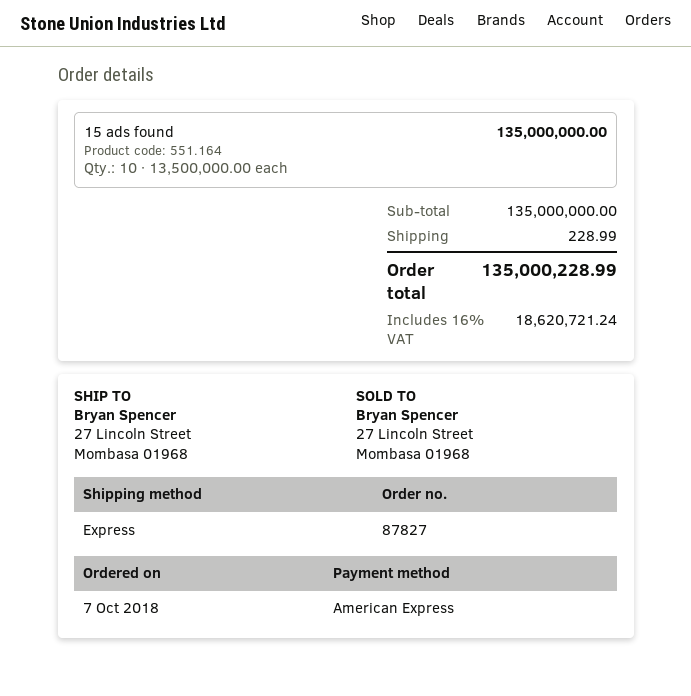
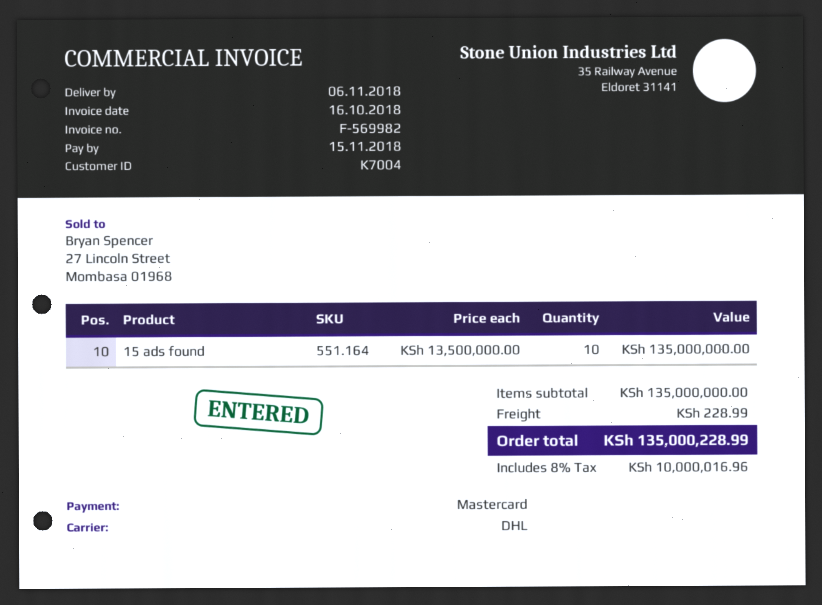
payment method: American Express -> Mastercard
shipping method: express -> DHL
tax: 16% = 18620721.24 -> 8% = 10000016.96

